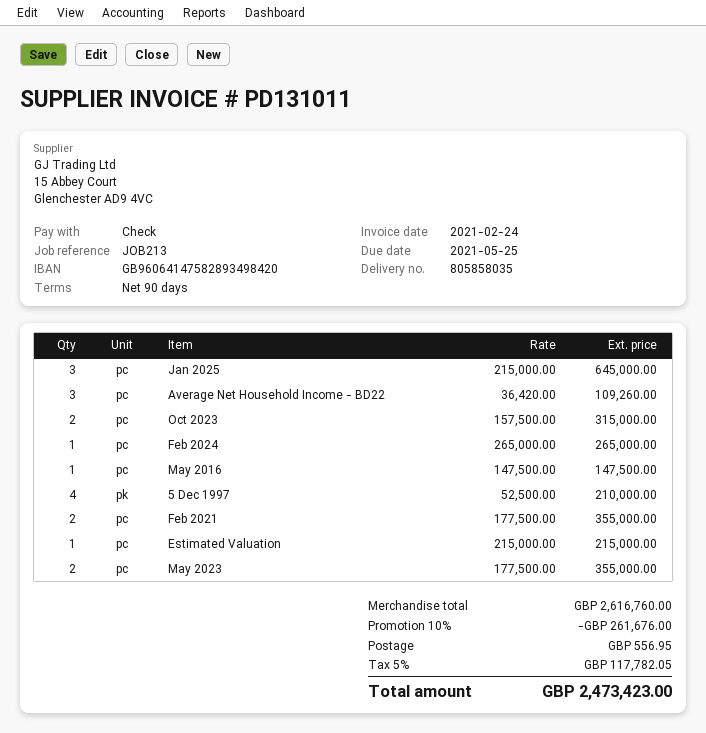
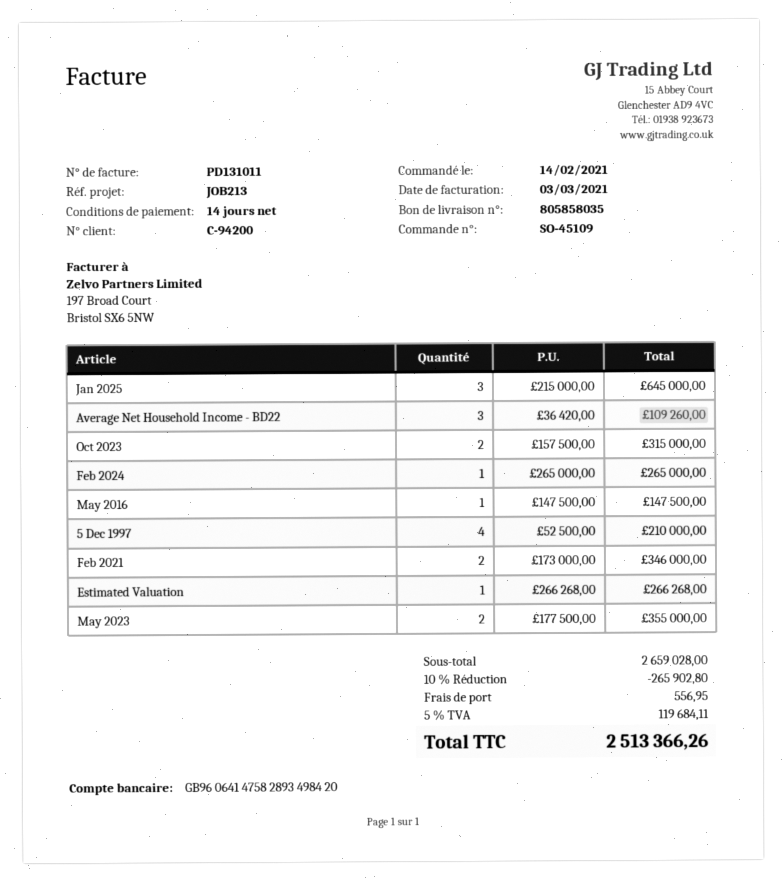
invoice date: 2021-02-24 -> 2021-03-03
payment terms: 90 days -> 14 days
Feb 2021: 2 x 177500.00 = 355000.00 -> 2 x 173000.00 = 346000.00
Estimated Valuation: 1 x 215000.00 = 215000.00 -> 1 x 266268.00 = 266268.00
subtotal: 2616760.00 -> 2659028.00
discount: 10% = 261676.00 -> 10% = 265902.80
tax: 5% = 117782.05 -> 5% = 119684.11
total: 2473423.00 -> 2513366.26

